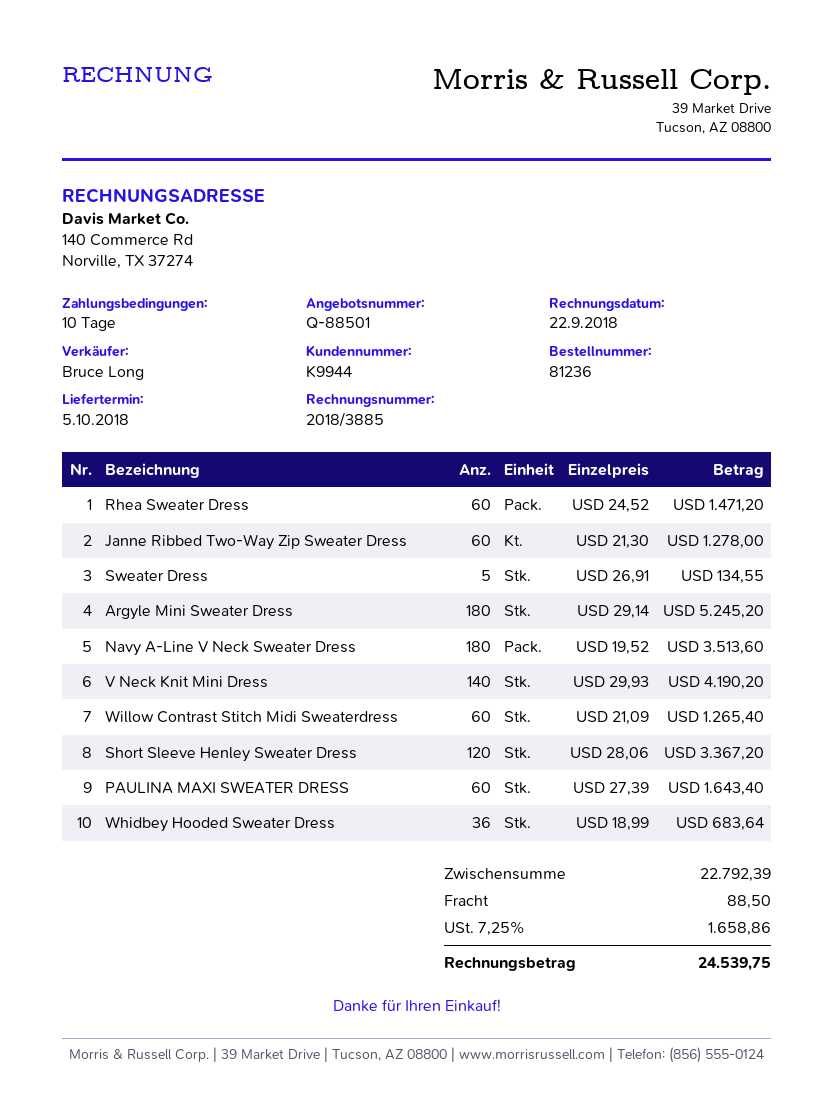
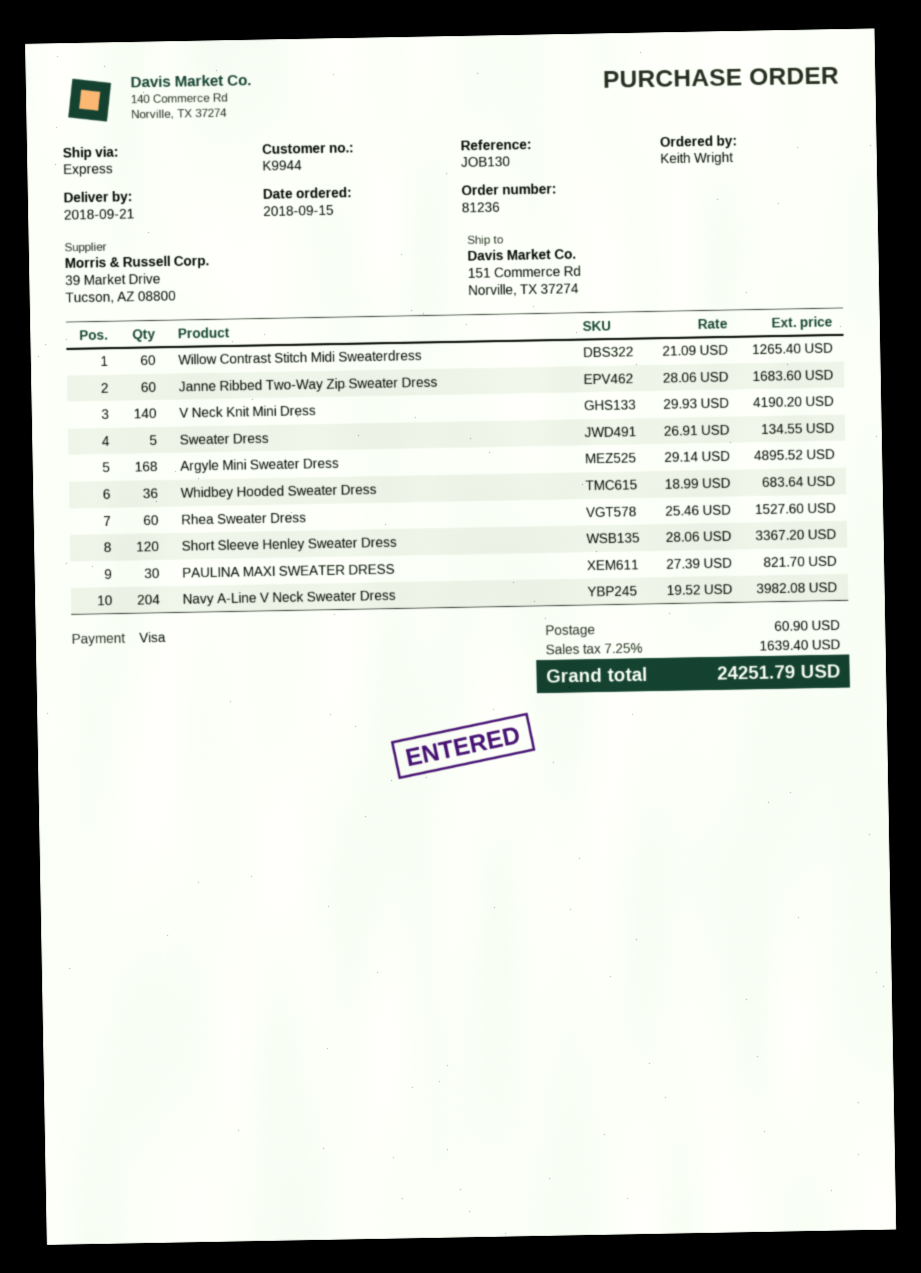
delivery date: 2018-10-05 -> 2018-09-21
Rhea Sweater Dress: 60 x 24.52 = 1471.20 -> 60 x 25.46 = 1527.60
Janne Ribbed Two-Way Zip Sweater Dress: 60 x 21.30 = 1278.00 -> 60 x 28.06 = 1683.60
Argyle Mini Sweater Dress: 180 x 29.14 = 5245.20 -> 168 x 29.14 = 4895.52
Navy A-Line V Neck Sweater Dress: 180 x 19.52 = 3513.60 -> 204 x 19.52 = 3982.08
PAULINA MAXI SWEATER DRESS: 60 x 27.39 = 1643.40 -> 30 x 27.39 = 821.70
shipping: 88.50 -> 60.90
tax: 7.25% = 1658.86 -> 7.25% = 1639.40
total: 24539.75 -> 24251.79

